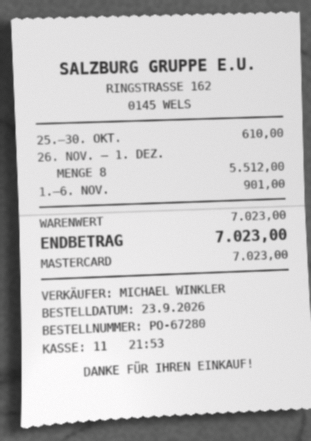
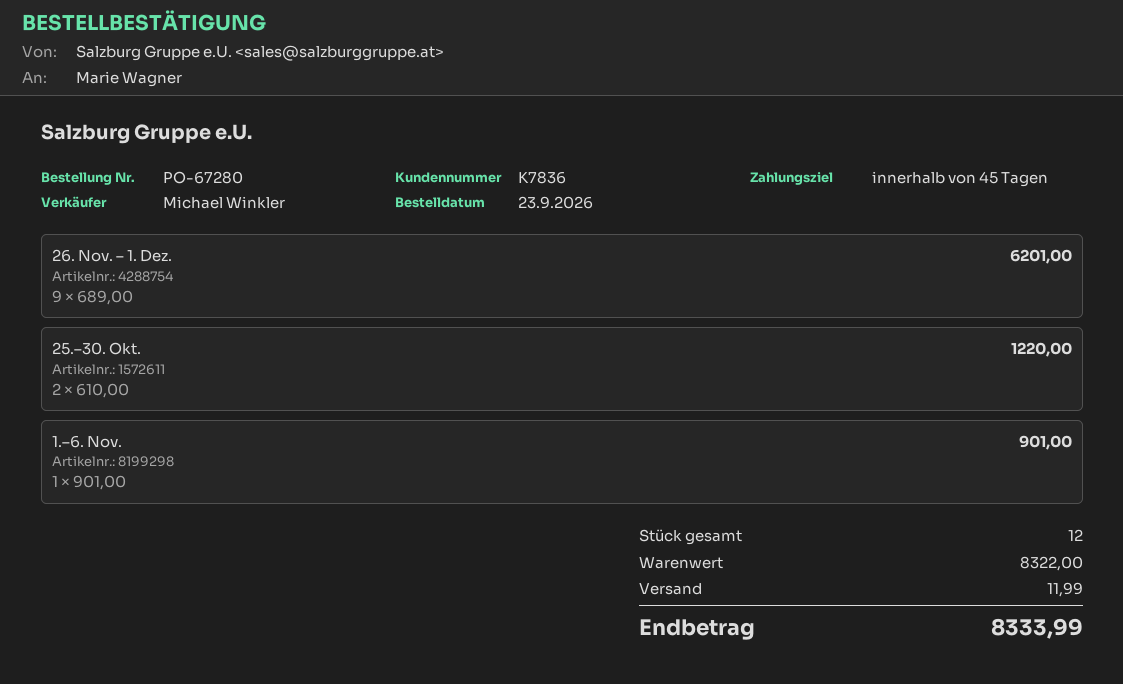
25.–30. OKT.: 1 for 610.00 -> 2 for 1220.00
26. NOV. – 1. DEZ.: 8 for 5512.00 -> 9 for 6201.00
subtotal: 7023.00 -> 8322.00
shipping: none -> 11.99
total: 7023.00 -> 8333.99

